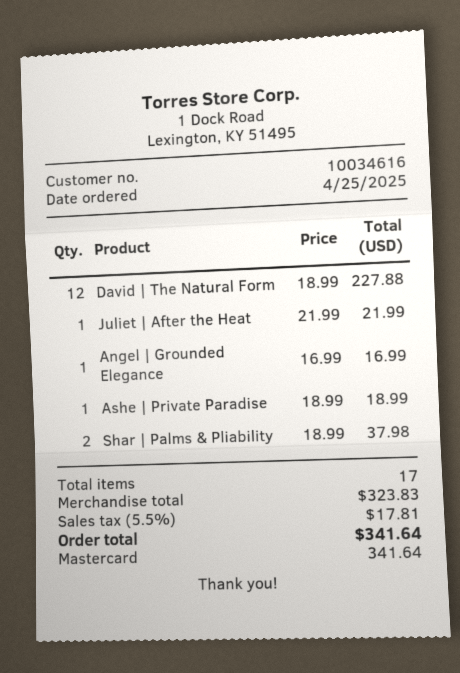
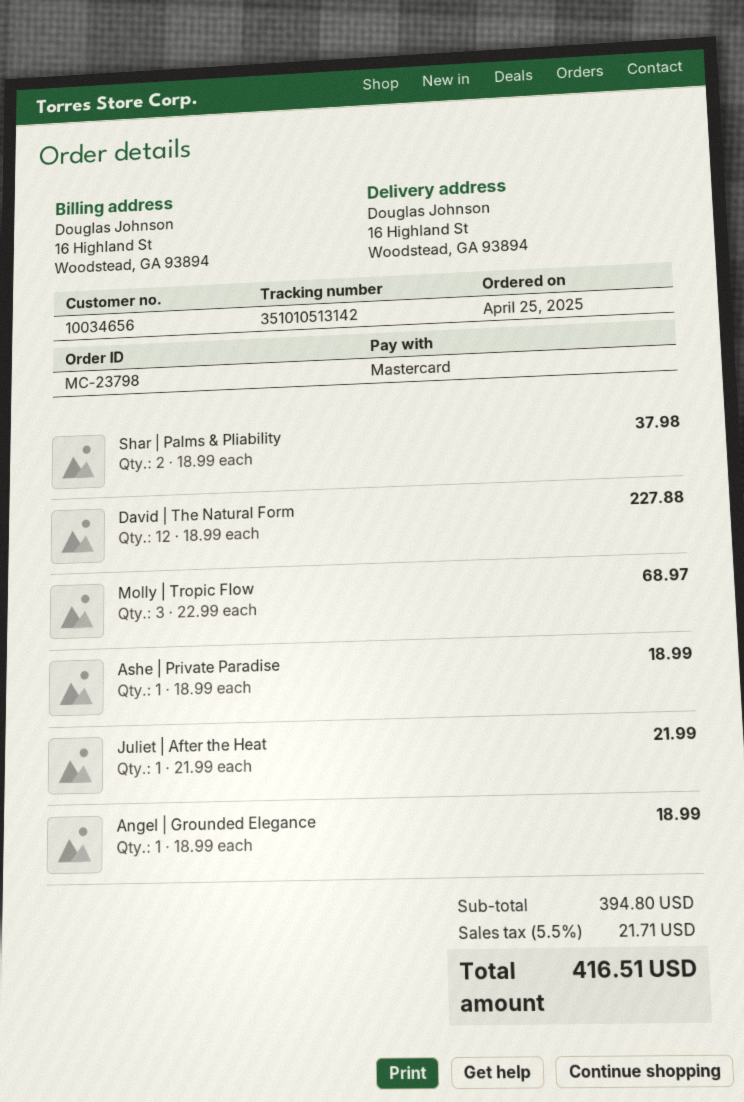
customer number: 10034616 -> 10034656
Angel | Grounded Elegance: 1 x 16.99 = 16.99 -> 1 x 18.99 = 18.99
Molly | Tropic Flow: none -> 3 x 22.99 = 68.97
subtotal: 323.83 -> 394.80
tax: 5.5% = 17.81 -> 5.5% = 21.71
total: 341.64 -> 416.51

